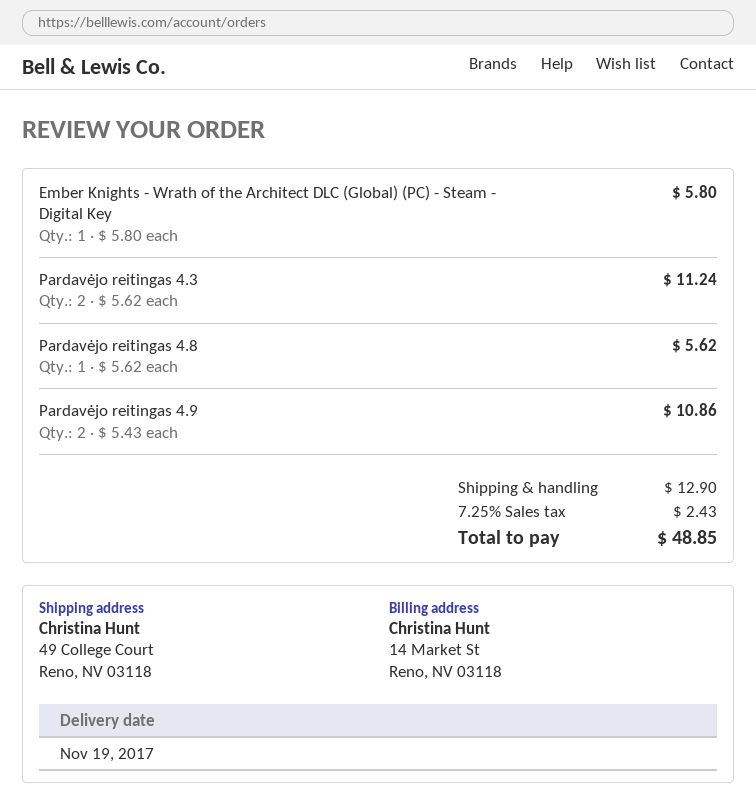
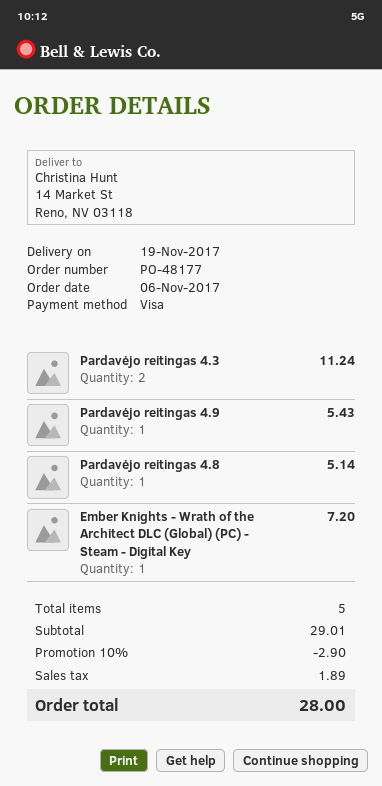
ship to: 49 College Court, Reno, NV 03118 -> 14 Market St, Reno, NV 03118
Ember Knights - Wrath of the Architect DLC (Global) (PC) - Steam - Digital Key: 1 for 5.80 -> 1 for 7.20
Pardavėjo reitingas 4.8: 1 for 5.62 -> 1 for 5.14
Pardavėjo reitingas 4.9: 2 for 10.86 -> 1 for 5.43
discount: none -> 10% = 2.90
shipping: 12.90 -> none
tax: 2.43 -> 1.89
total: 48.85 -> 28.00

